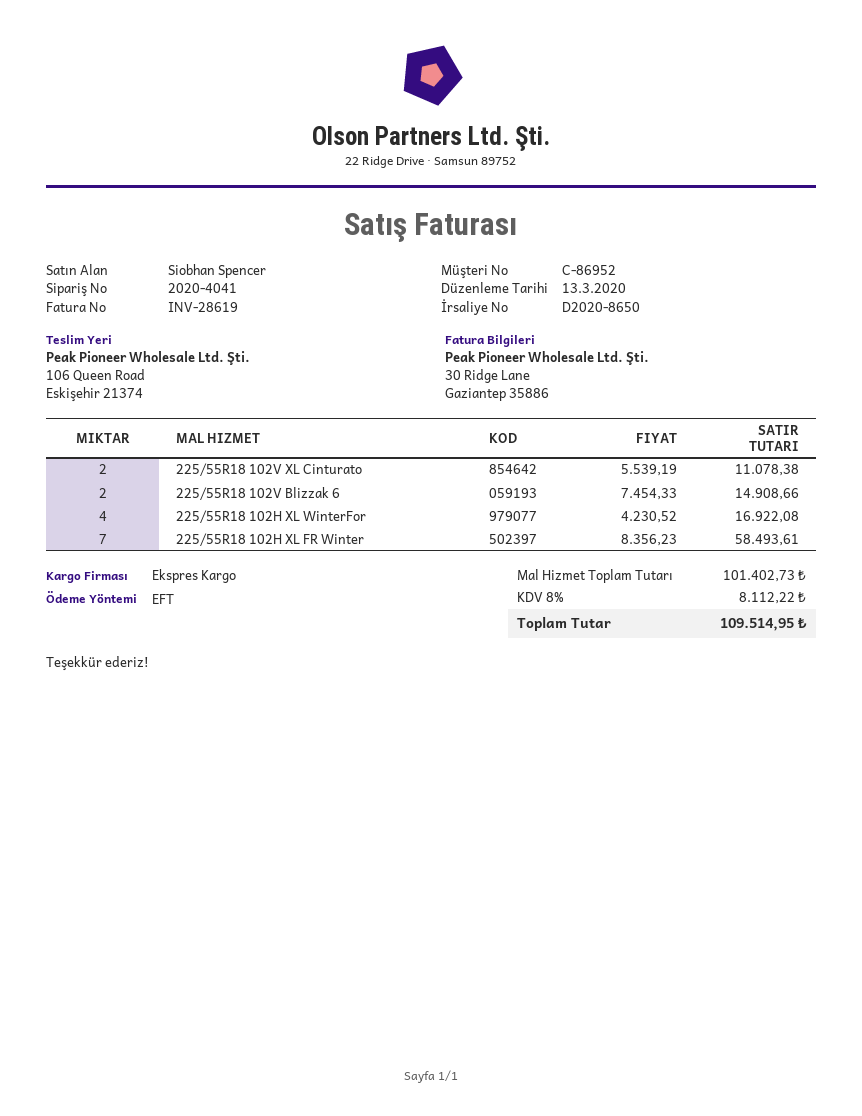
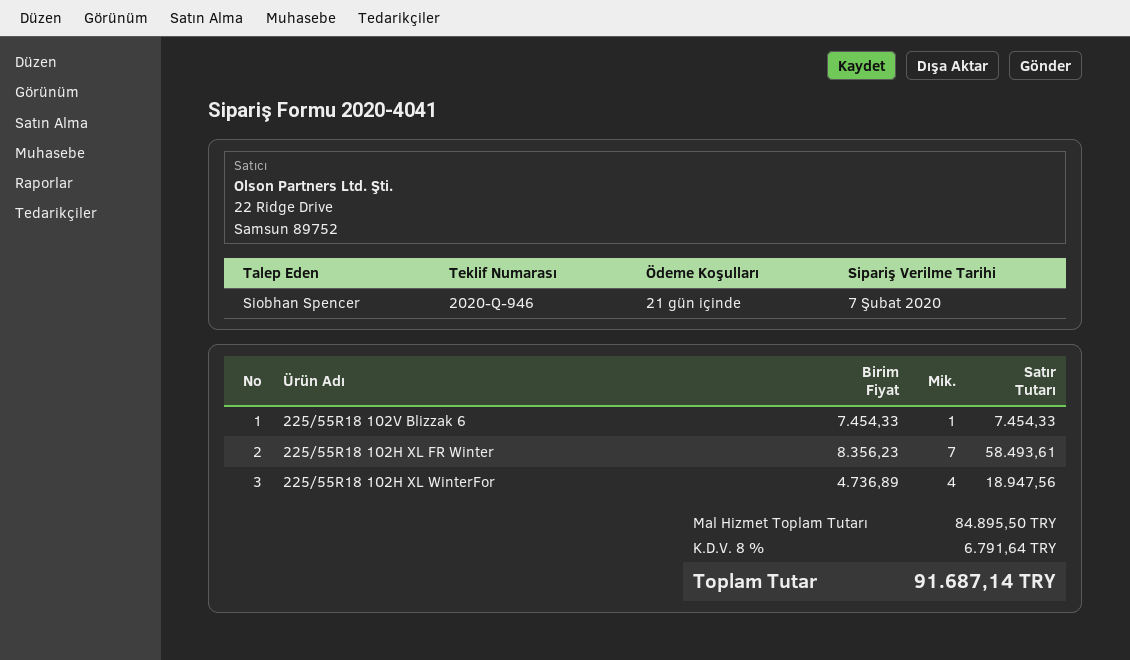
225/55R18 102V XL Cinturato: 2 x 5539.19 = 11078.38 -> none
225/55R18 102V Blizzak 6: 2 x 7454.33 = 14908.66 -> 1 x 7454.33 = 7454.33
225/55R18 102H XL WinterFor: 4 x 4230.52 = 16922.08 -> 4 x 4736.89 = 18947.56
subtotal: 101402.73 -> 84895.50
tax: 8% = 8112.22 -> 8% = 6791.64
total: 109514.95 -> 91687.14

